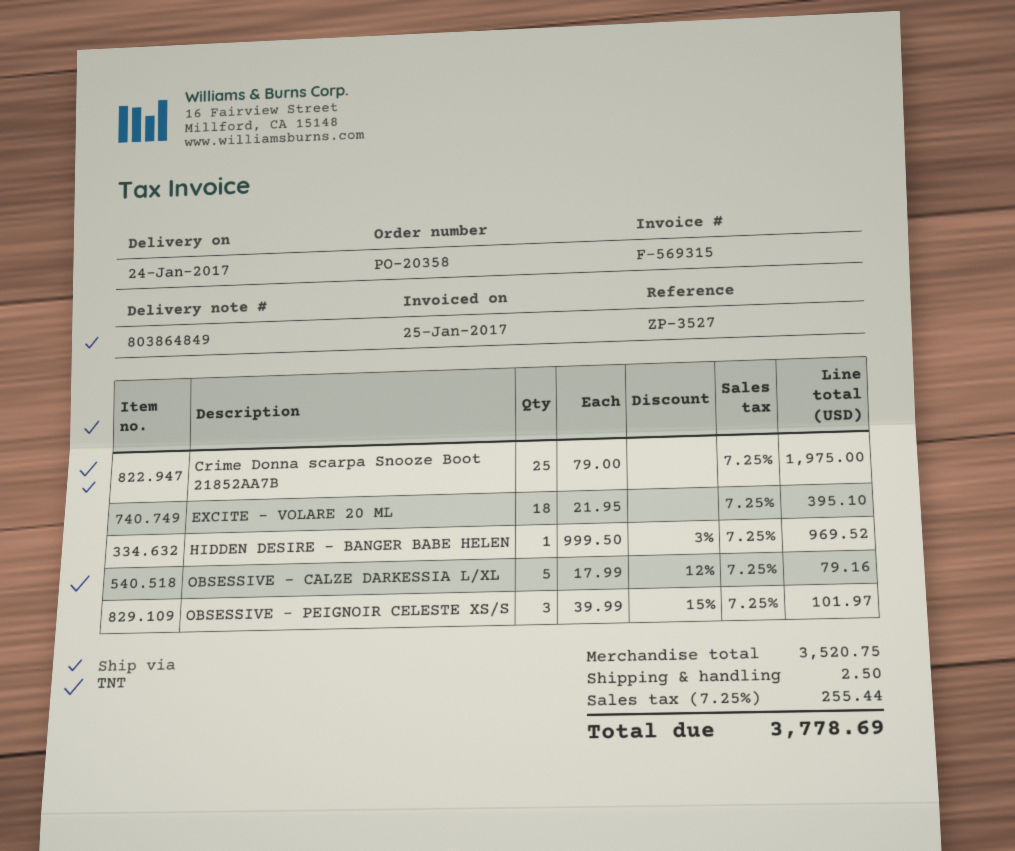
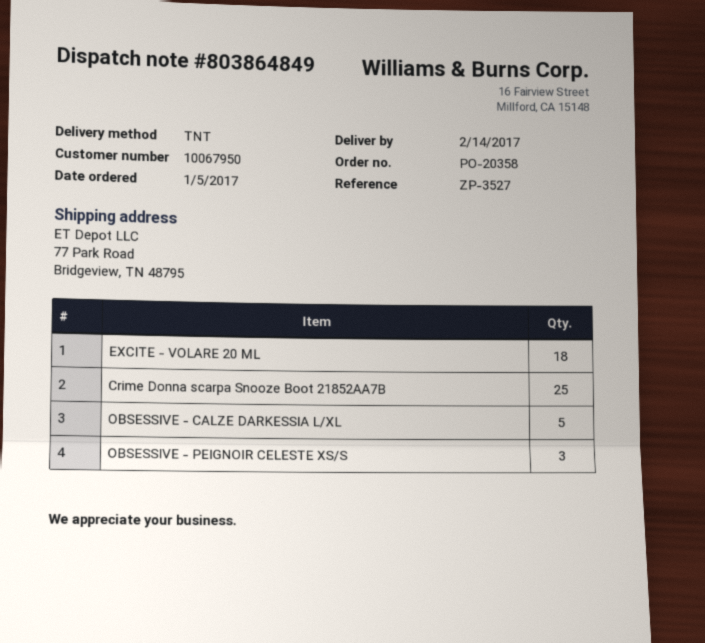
delivery date: 2017-01-24 -> 2017-02-14
HIDDEN DESIRE - BANGER BABE HELEN: 1 -> none

